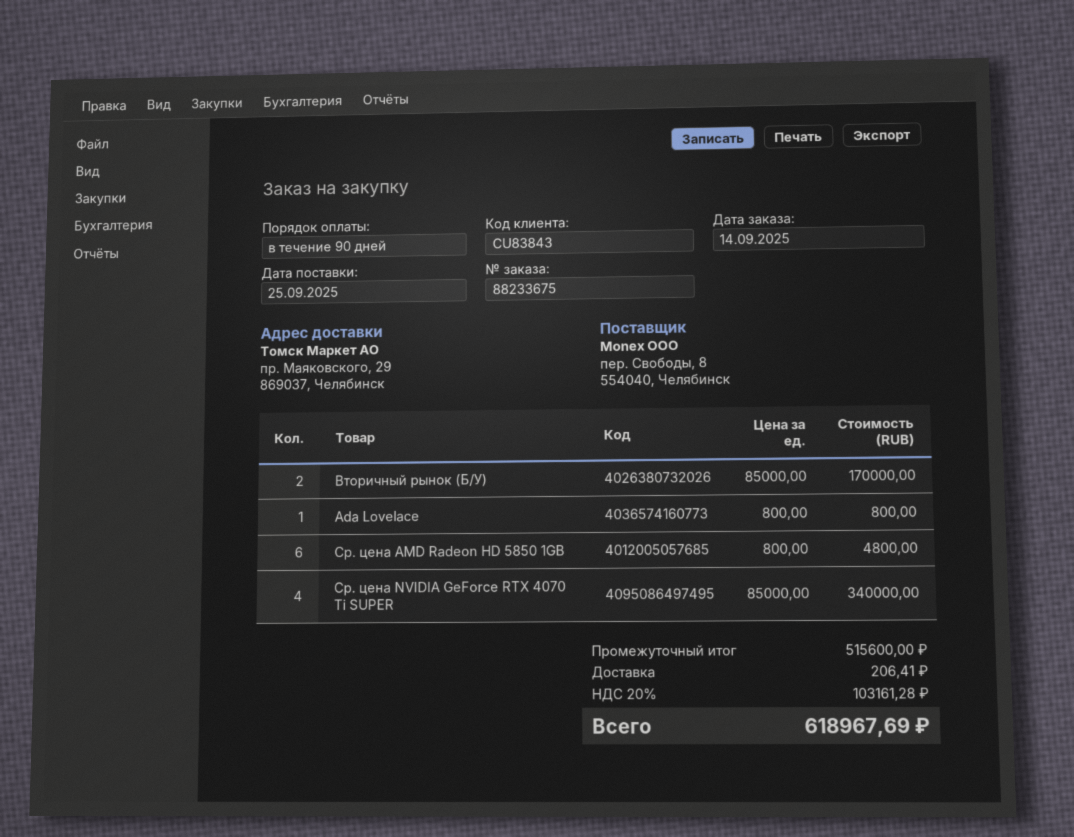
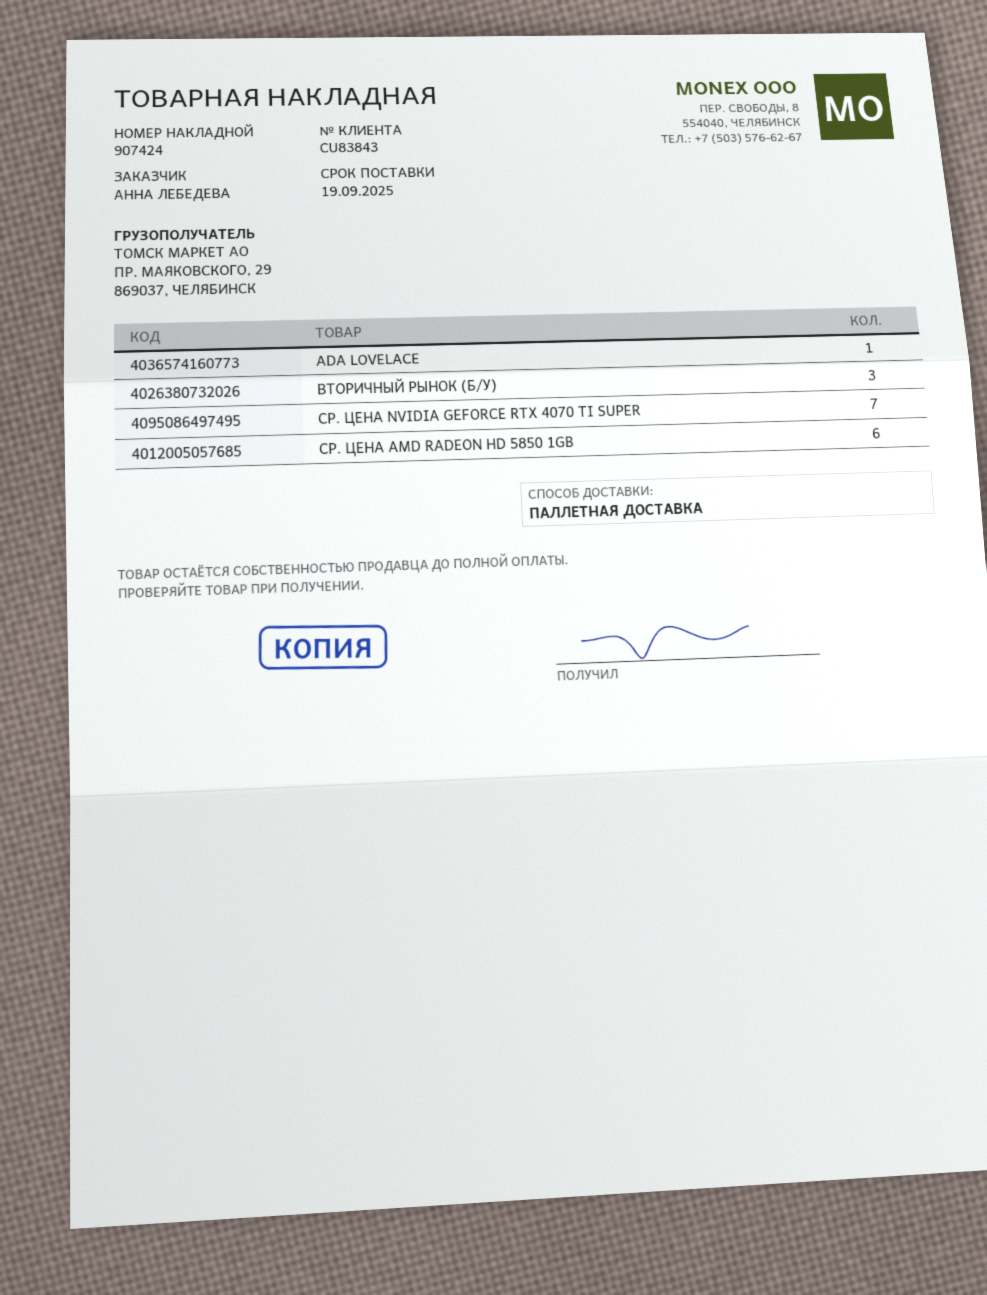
delivery date: 2025-09-25 -> 2025-09-19
Вторичный рынок (Б/У): 2 -> 3
Ср. цена NVIDIA GeForce RTX 4070 Ti SUPER: 4 -> 7

